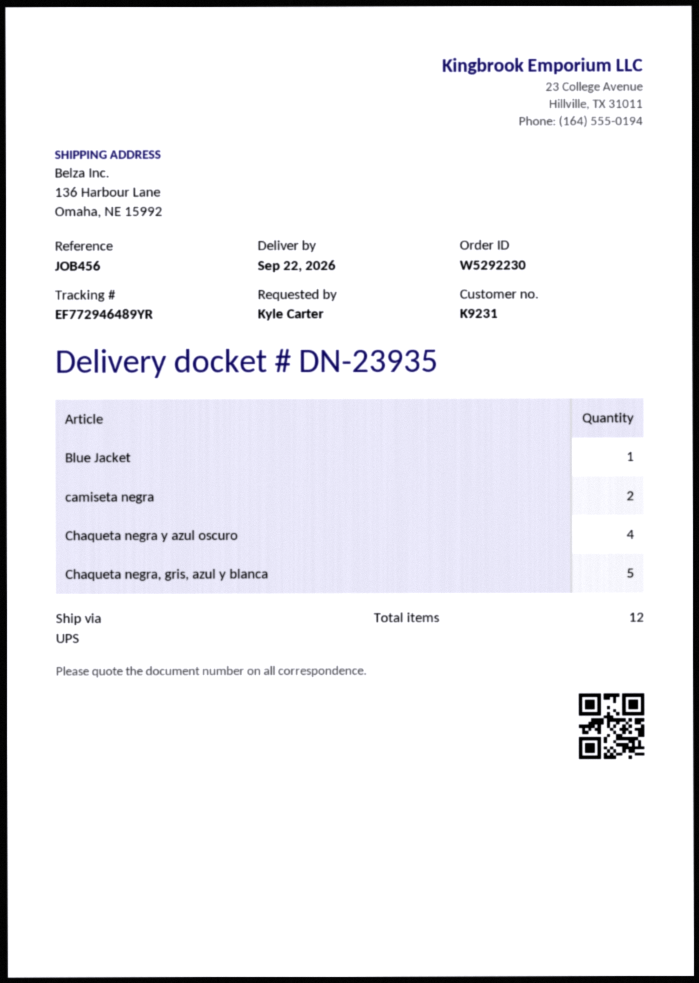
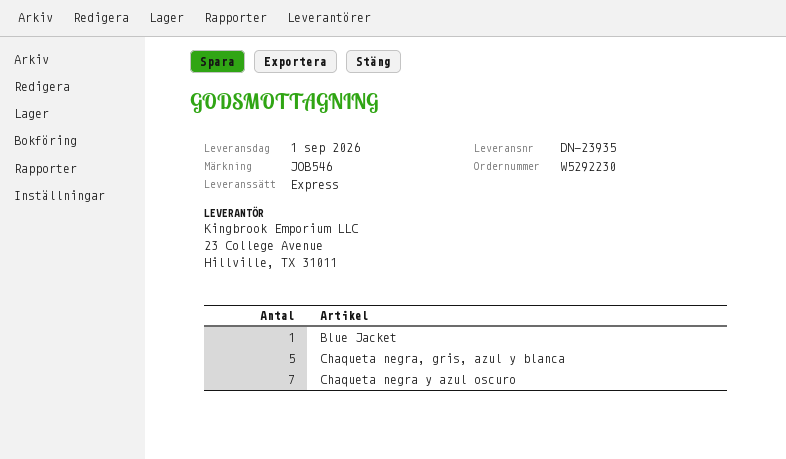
delivery date: 2026-09-22 -> 2026-09-01
reference: JOB456 -> JOB546
shipping method: UPS -> express
camiseta negra: 2 -> none
Chaqueta negra y azul oscuro: 4 -> 7

